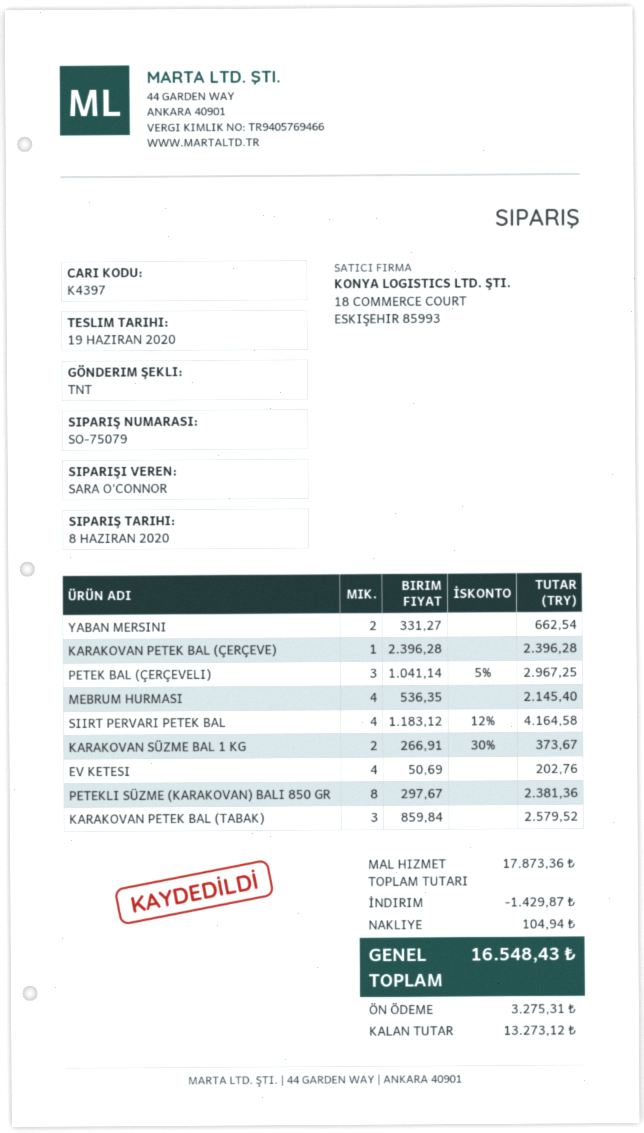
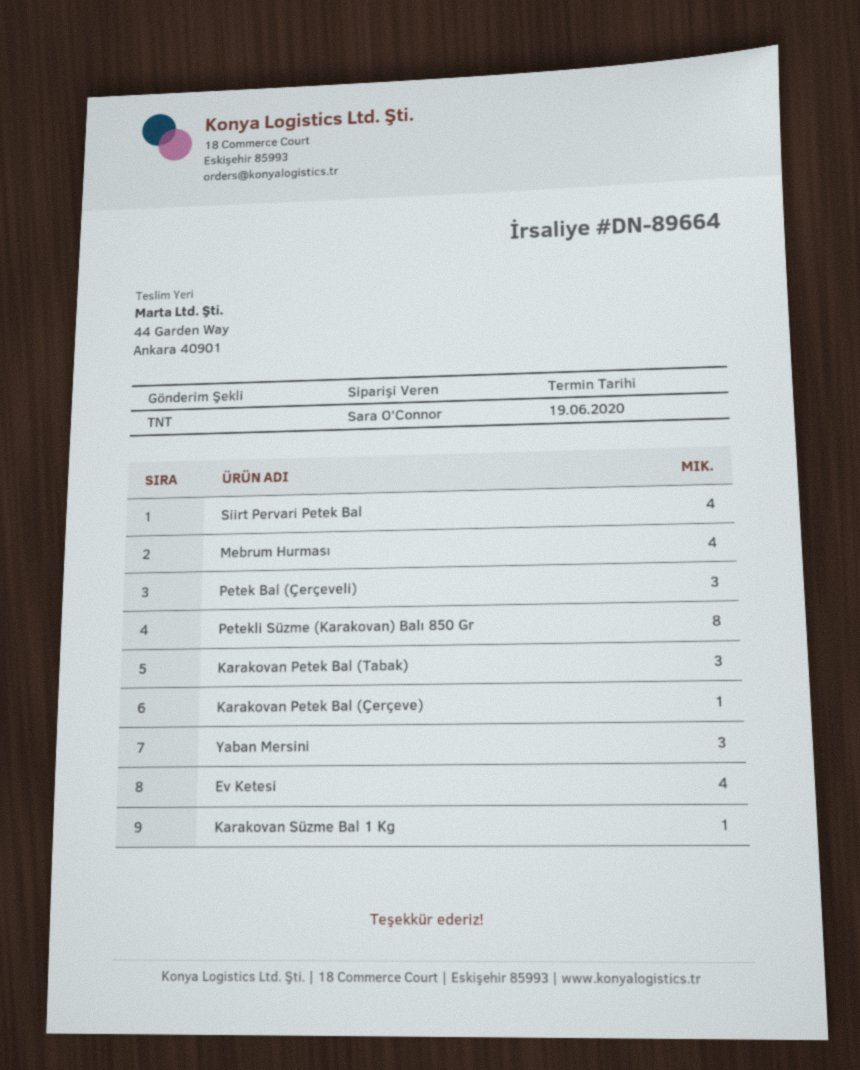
YABAN MERSINI: 2 -> 3
KARAKOVAN SÜZME BAL 1 KG: 2 -> 1

